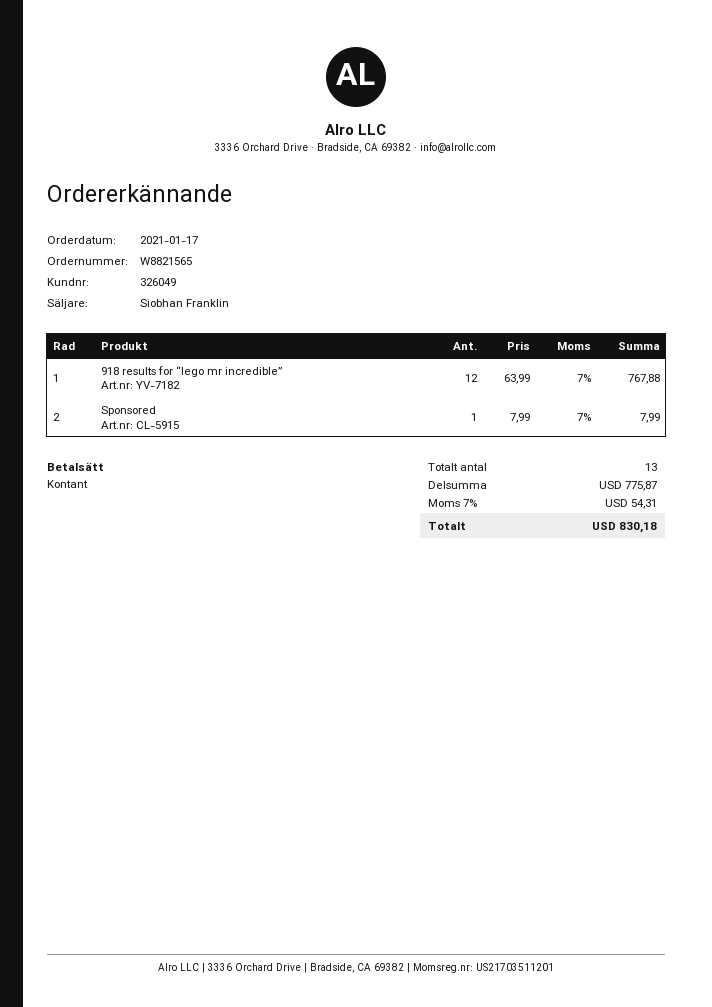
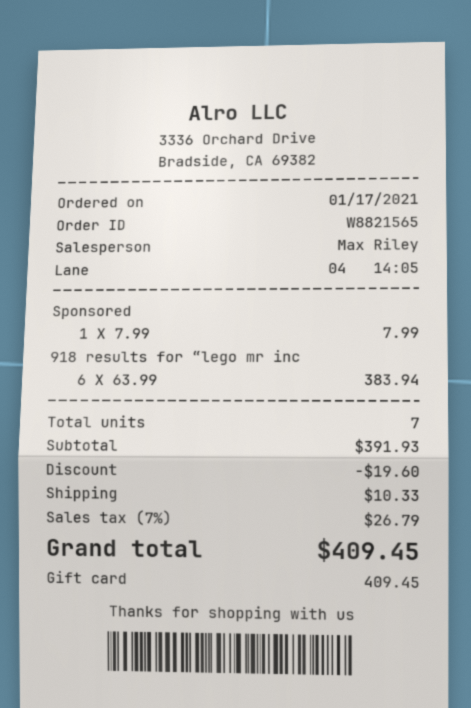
sales rep: Siobhan Franklin -> Max Riley
payment method: cash -> gift card
918 results for “lego mr incredible”: 12 x 63.99 = 767.88 -> 6 x 63.99 = 383.94
total quantity: 13 -> 7
subtotal: 775.87 -> 391.93
discount: none -> 19.60
shipping: none -> 10.33
tax: 7% = 54.31 -> 7% = 26.79
total: 830.18 -> 409.45

